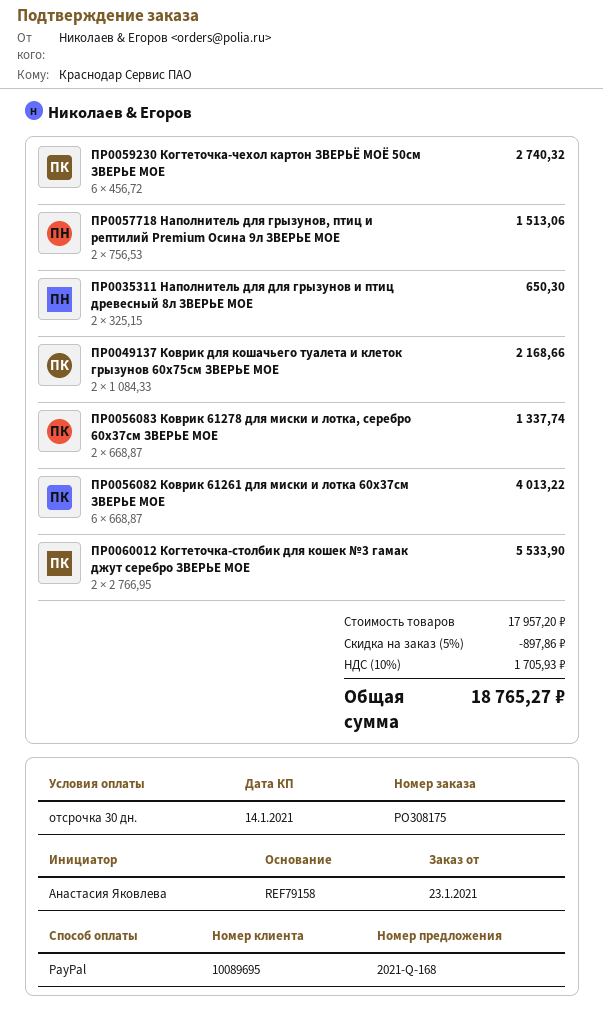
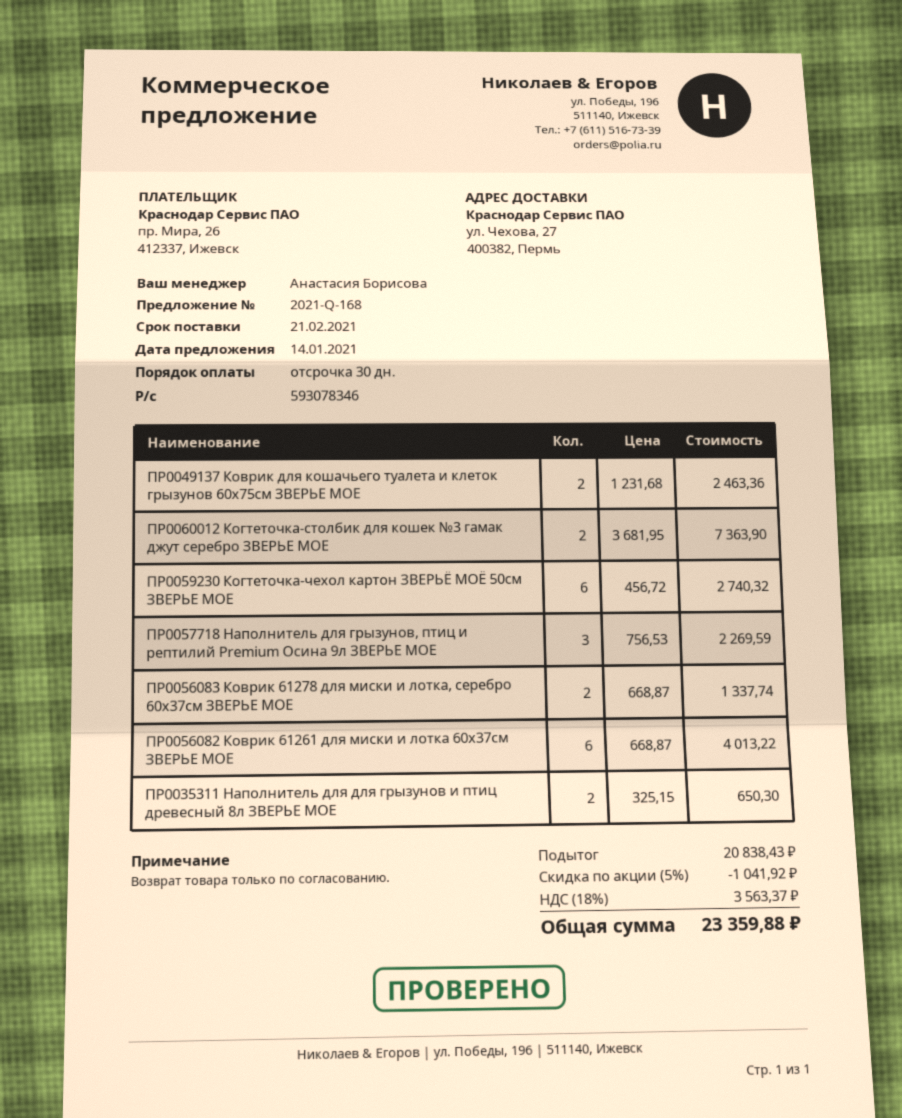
ПР0057718 Наполнитель для грызунов, птиц и рептилий Premium Осина 9л ЗВЕРЬЕ МОЕ: 2 x 756.53 = 1513.06 -> 3 x 756.53 = 2269.59
ПР0049137 Коврик для кошачьего туалета и клеток грызунов 60х75см ЗВЕРЬЕ МОЕ: 2 x 1084.33 = 2168.66 -> 2 x 1231.68 = 2463.36
ПР0060012 Когтеточка-столбик для кошек №3 гамак джут серебро ЗВЕРЬЕ МОЕ: 2 x 2766.95 = 5533.90 -> 2 x 3681.95 = 7363.90
subtotal: 17957.20 -> 20838.43
discount: 5% = 897.86 -> 5% = 1041.92
tax: 10% = 1705.93 -> 18% = 3563.37
total: 18765.27 -> 23359.88

